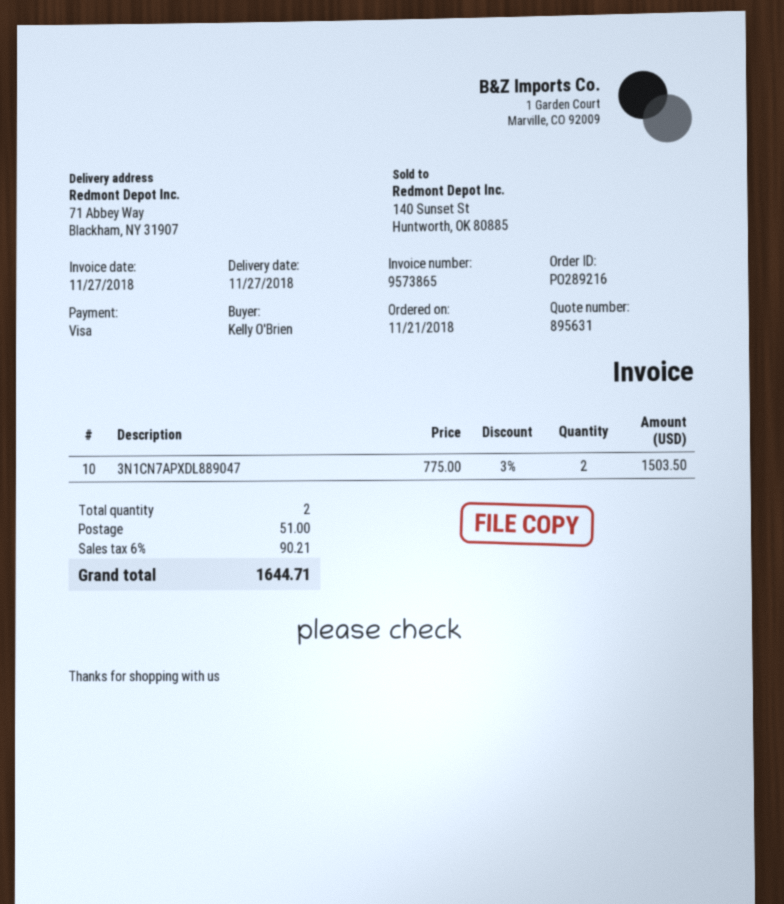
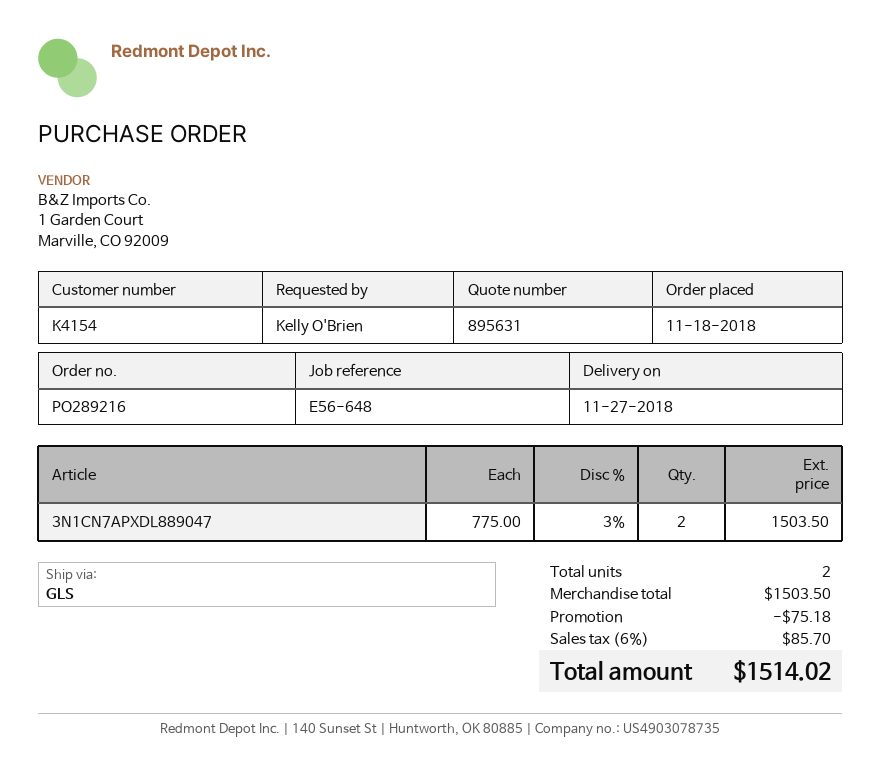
order date: 2018-11-21 -> 2018-11-18
discount: none -> 75.18
shipping: 51.00 -> none
tax: 6% = 90.21 -> 6% = 85.70
total: 1644.71 -> 1514.02

